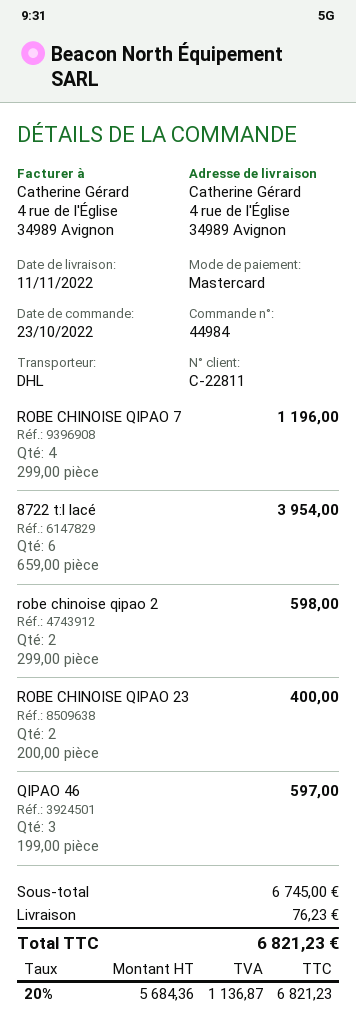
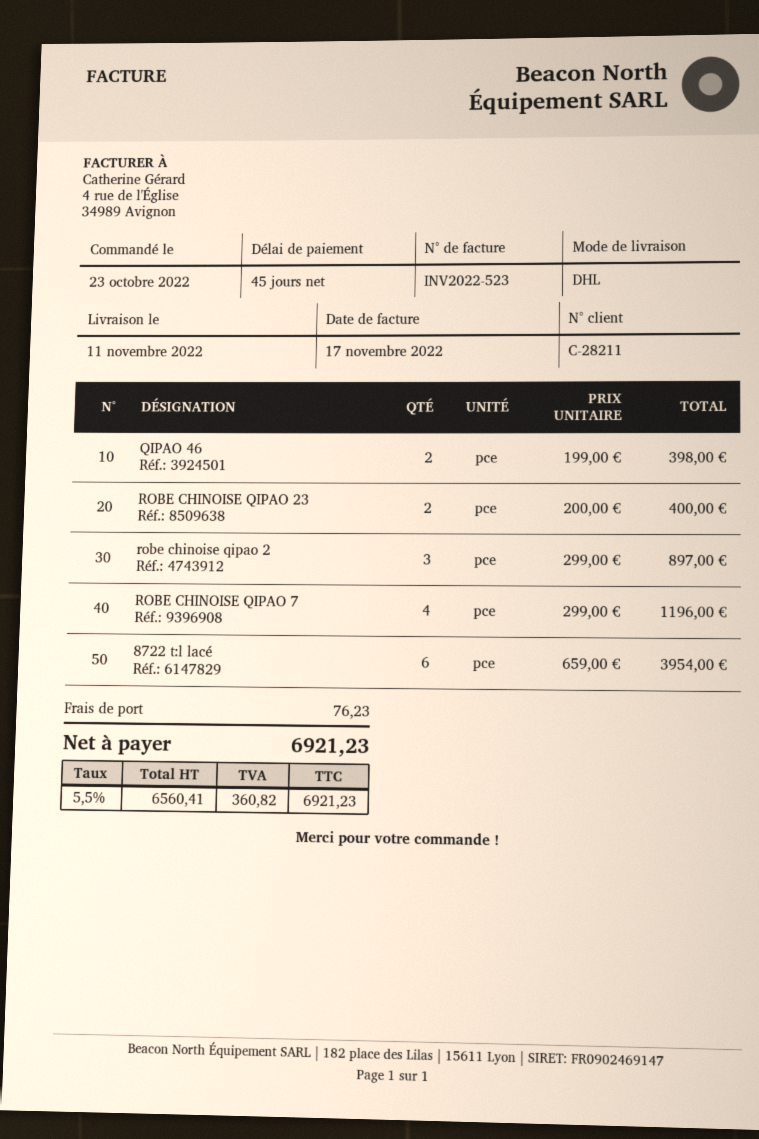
customer number: C-22811 -> C-28211
robe chinoise qipao 2: 2 x 299.00 = 598.00 -> 3 x 299.00 = 897.00
QIPAO 46: 3 x 199.00 = 597.00 -> 2 x 199.00 = 398.00
net: 5684.36 -> 6560.41
tax: 20% = 1136.87 -> 5.5% = 360.82
total: 6821.23 -> 6921.23

